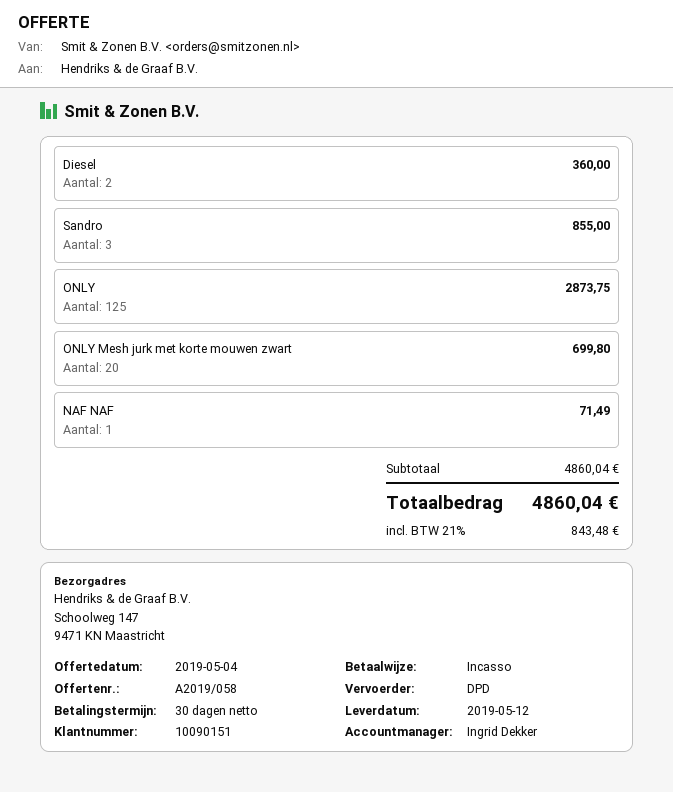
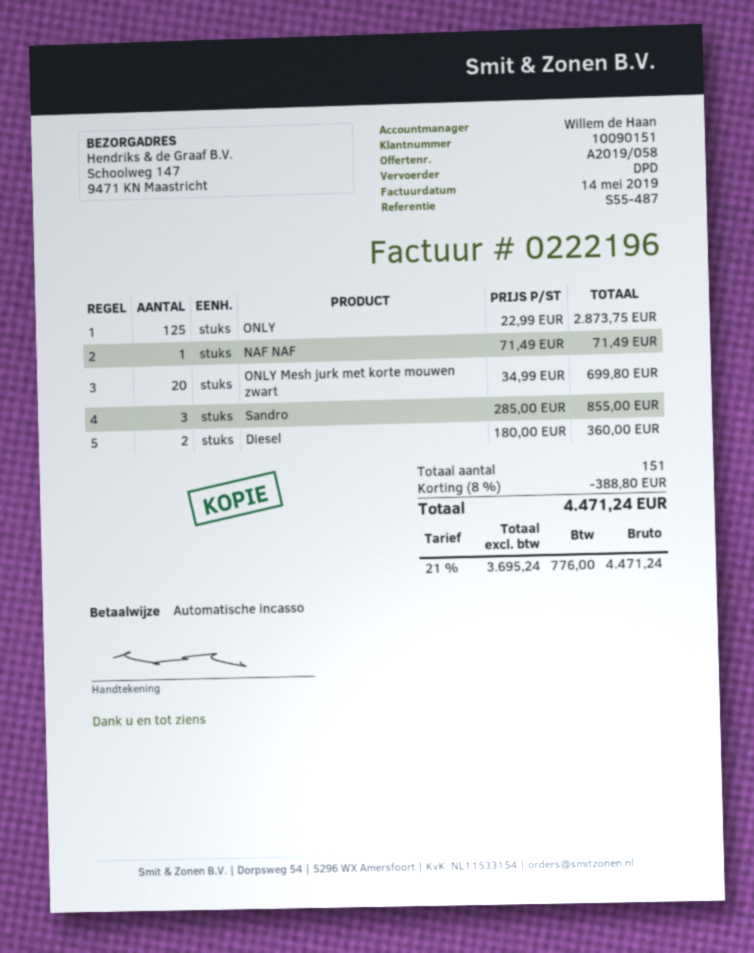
sales rep: Ingrid Dekker -> Willem de Haan
discount: none -> 8% = 388.80
tax: 21% = 843.48 -> 21% = 776.00
total: 4860.04 -> 4471.24

